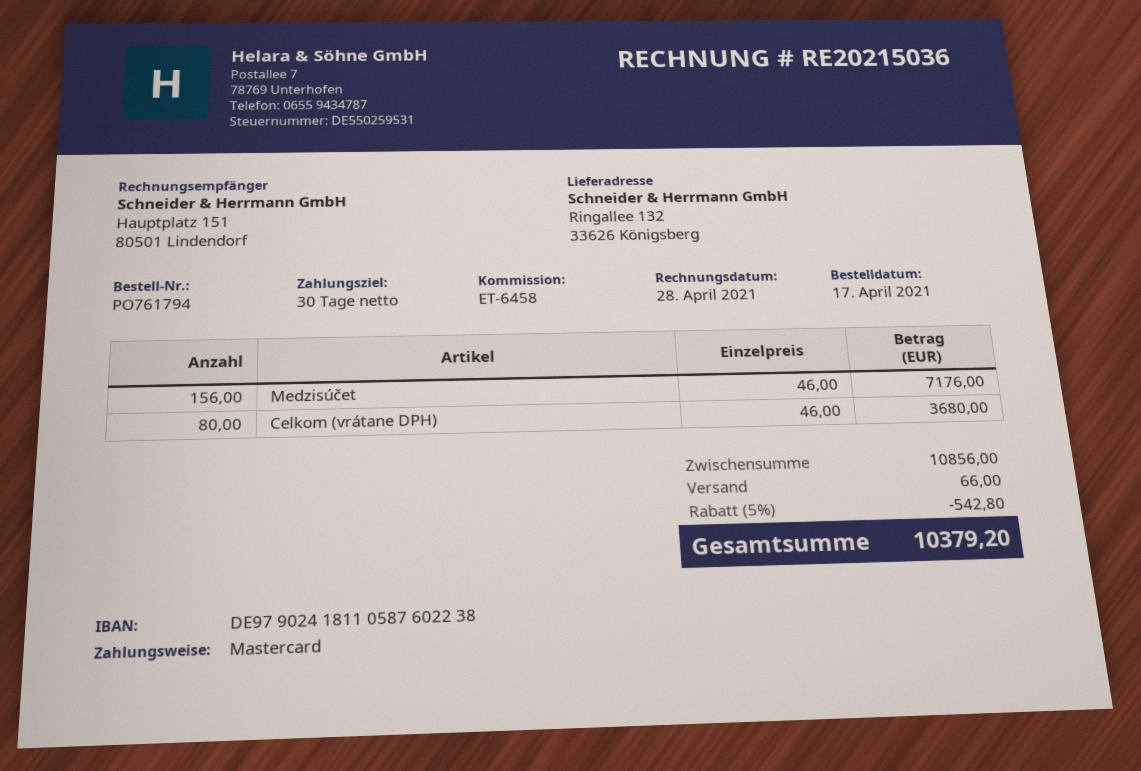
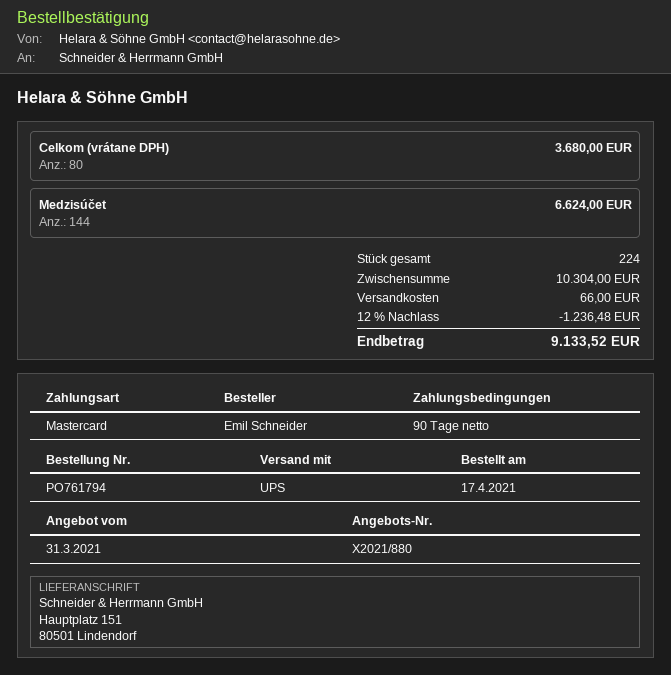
payment terms: 30 days -> 90 days
ship to: Ringallee 132, 33626 Königsberg -> Hauptplatz 151, 80501 Lindendorf
Medzisúčet: 156 for 7176.00 -> 144 for 6624.00
subtotal: 10856.00 -> 10304.00
discount: 5% = 542.80 -> 12% = 1236.48
total: 10379.20 -> 9133.52

